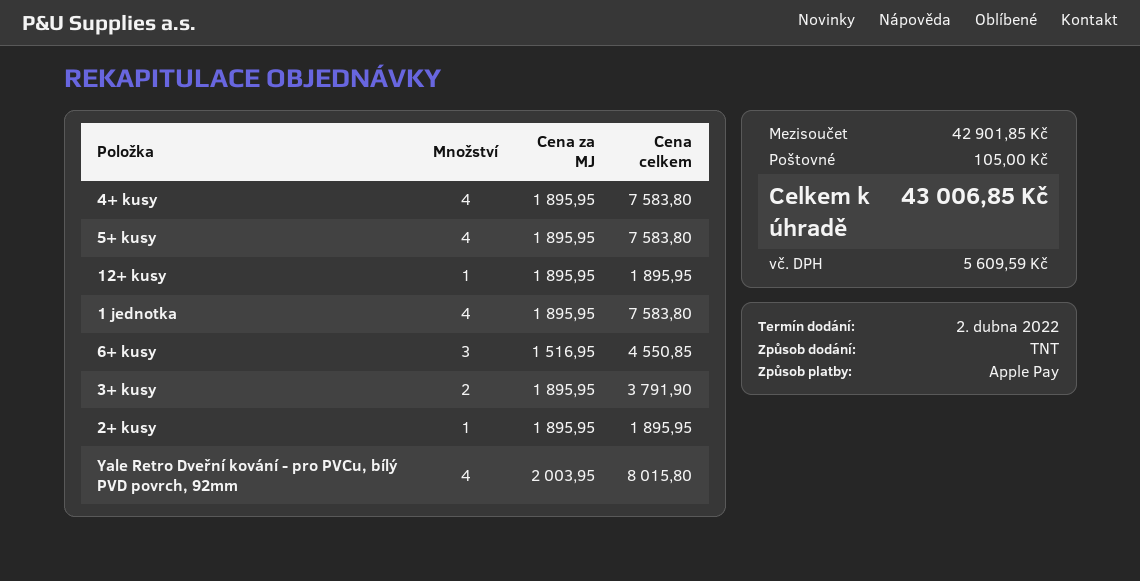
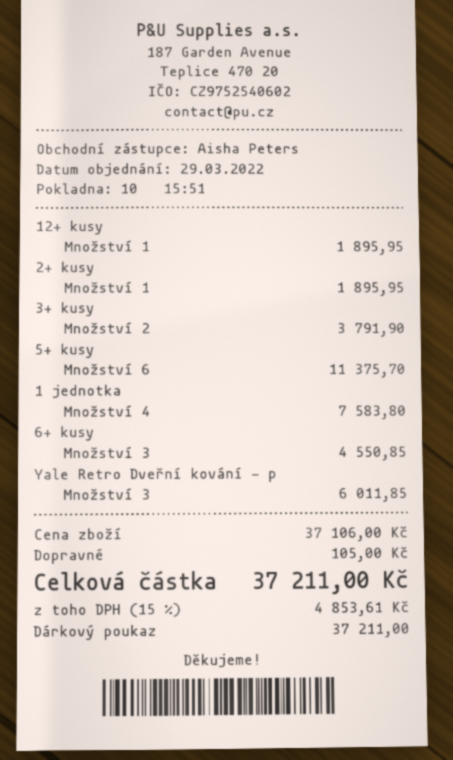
payment method: Apple Pay -> gift card
4+ kusy: 4 for 7583.80 -> none
5+ kusy: 4 for 7583.80 -> 6 for 11375.70
Yale Retro Dveřní kování - pro PVCu, bílý PVD povrch, 92mm: 4 for 8015.80 -> 3 for 6011.85
subtotal: 42901.85 -> 37106.00
tax: 5609.59 -> 4853.61
total: 43006.85 -> 37211.00

